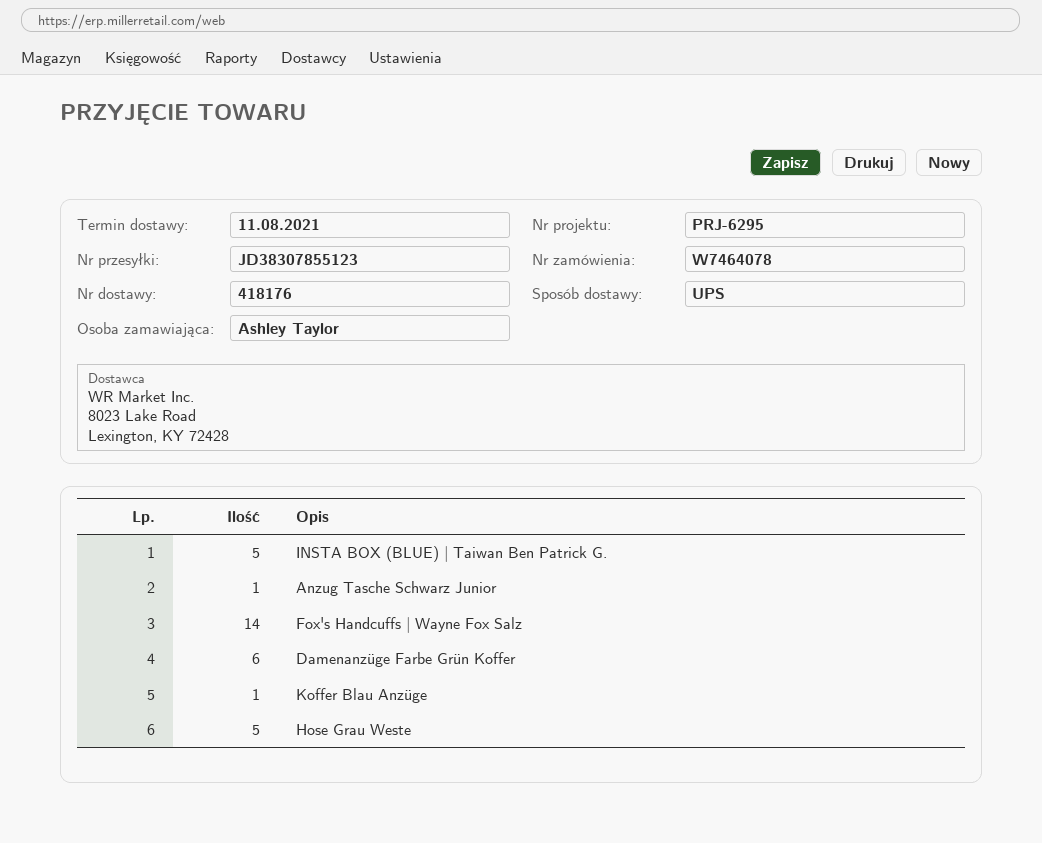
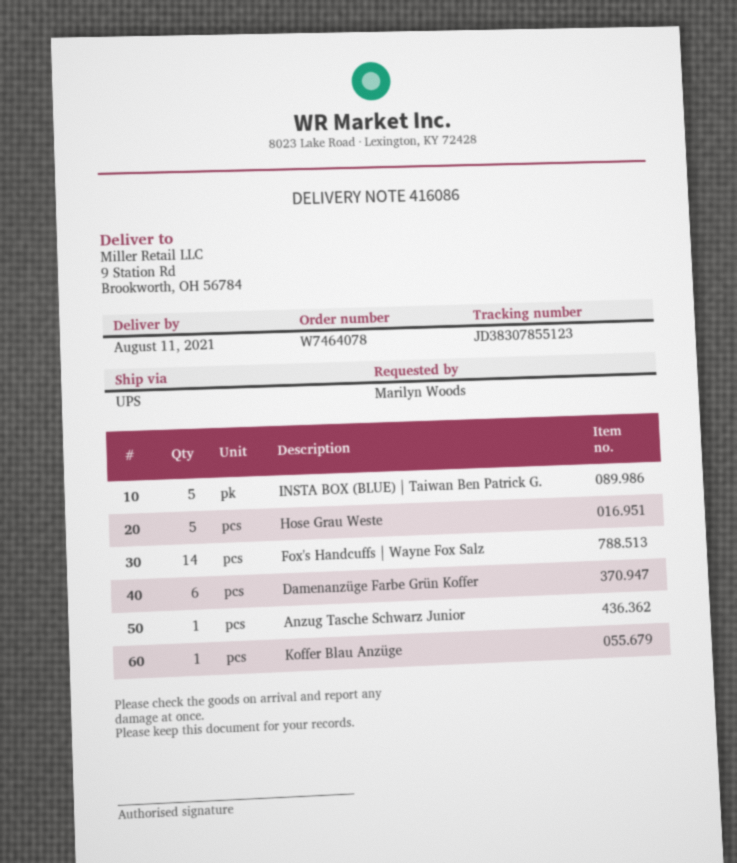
delivery note number: 418176 -> 416086
ordered by: Ashley Taylor -> Marilyn Woods

